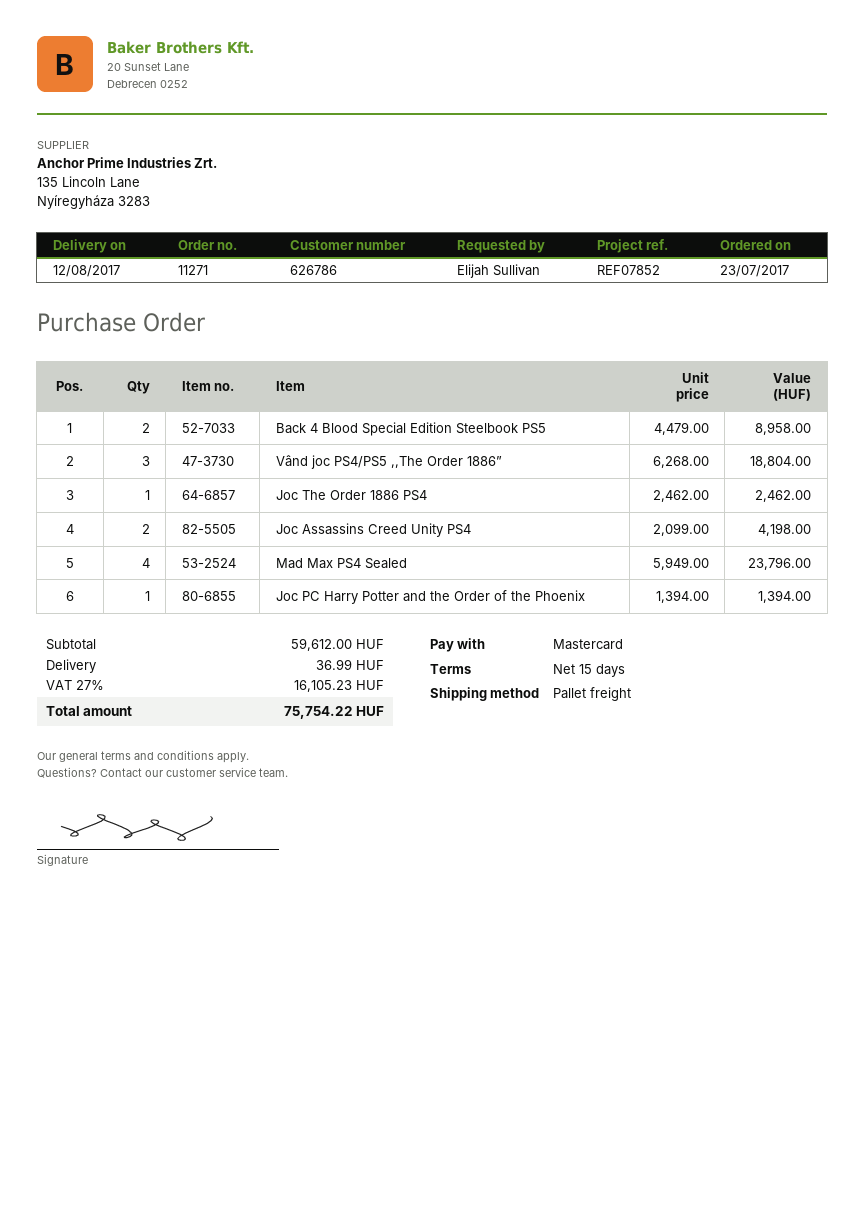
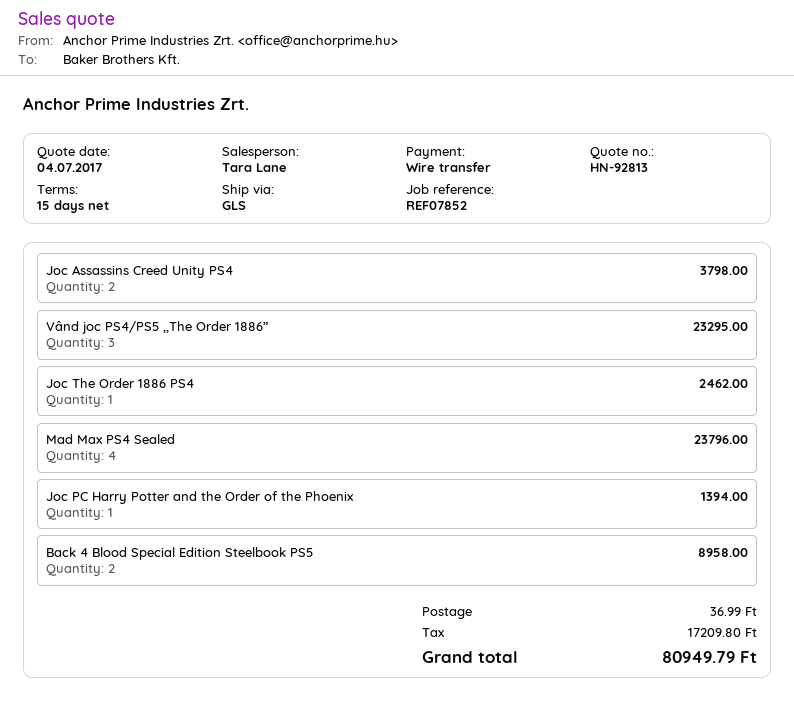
payment method: Mastercard -> bank transfer
shipping method: pallet freight -> GLS
Vând joc PS4/PS5 ,,The Order 1886”: 3 for 18804.00 -> 3 for 23295.00
Joc Assassins Creed Unity PS4: 2 for 4198.00 -> 2 for 3798.00
tax: 16105.23 -> 17209.80
total: 75754.22 -> 80949.79

